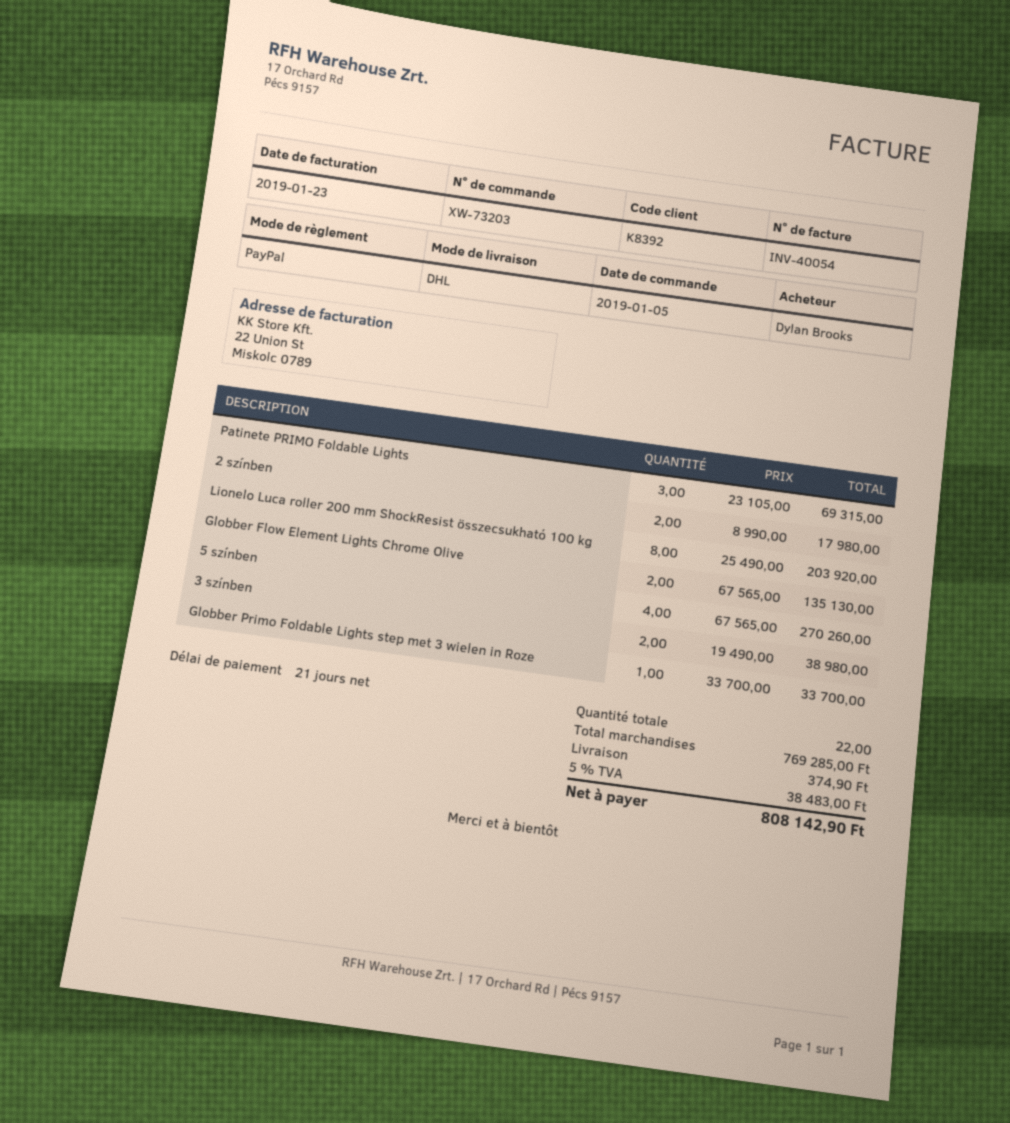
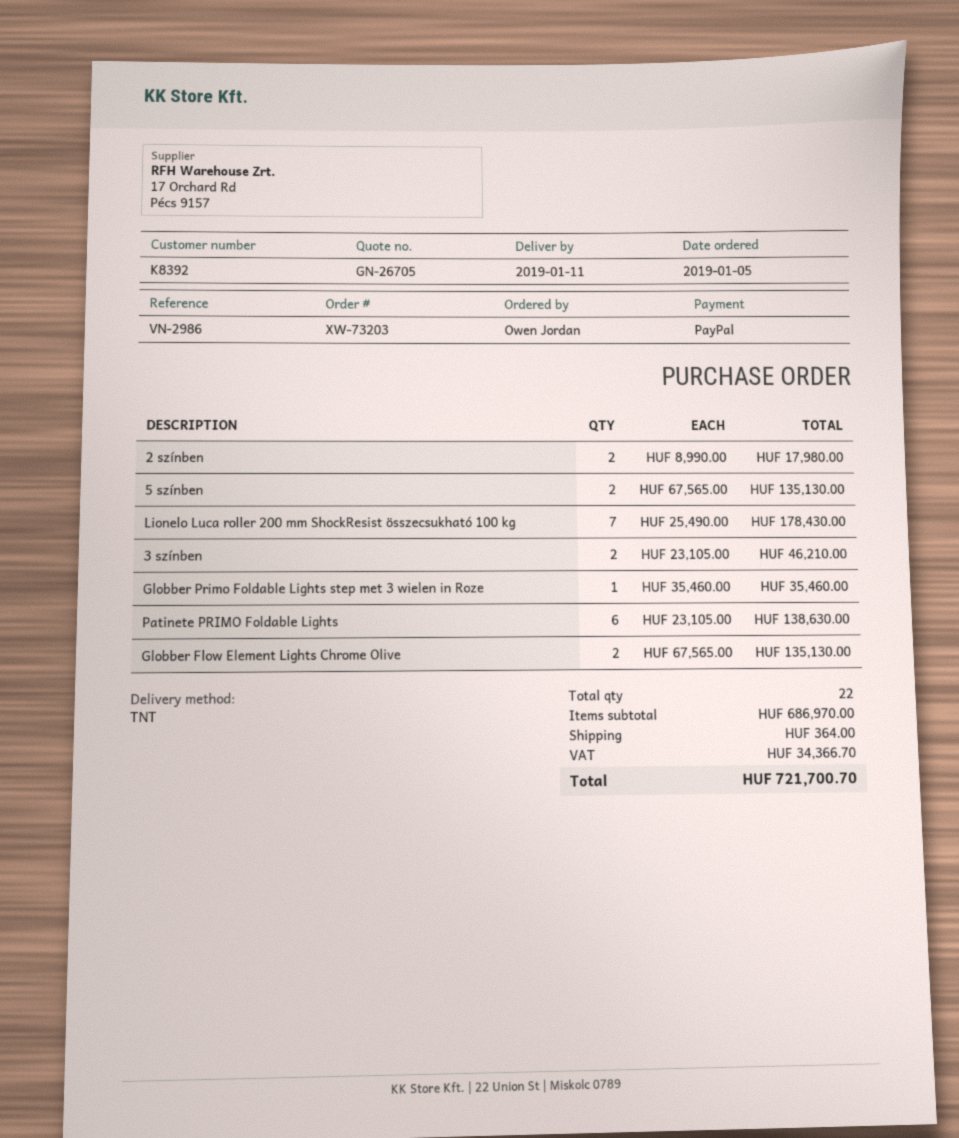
ordered by: Dylan Brooks -> Owen Jordan
shipping method: DHL -> TNT
Patinete PRIMO Foldable Lights: 3 x 23105.00 = 69315.00 -> 6 x 23105.00 = 138630.00
Lionelo Luca roller 200 mm ShockResist összecsukható 100 kg: 8 x 25490.00 = 203920.00 -> 7 x 25490.00 = 178430.00
5 színben: 4 x 67565.00 = 270260.00 -> 2 x 67565.00 = 135130.00
3 színben: 2 x 19490.00 = 38980.00 -> 2 x 23105.00 = 46210.00
Globber Primo Foldable Lights step met 3 wielen in Roze: 1 x 33700.00 = 33700.00 -> 1 x 35460.00 = 35460.00
subtotal: 769285.00 -> 686970.00
shipping: 374.90 -> 364.00
tax: 38483.00 -> 34366.70
total: 808142.90 -> 721700.70

